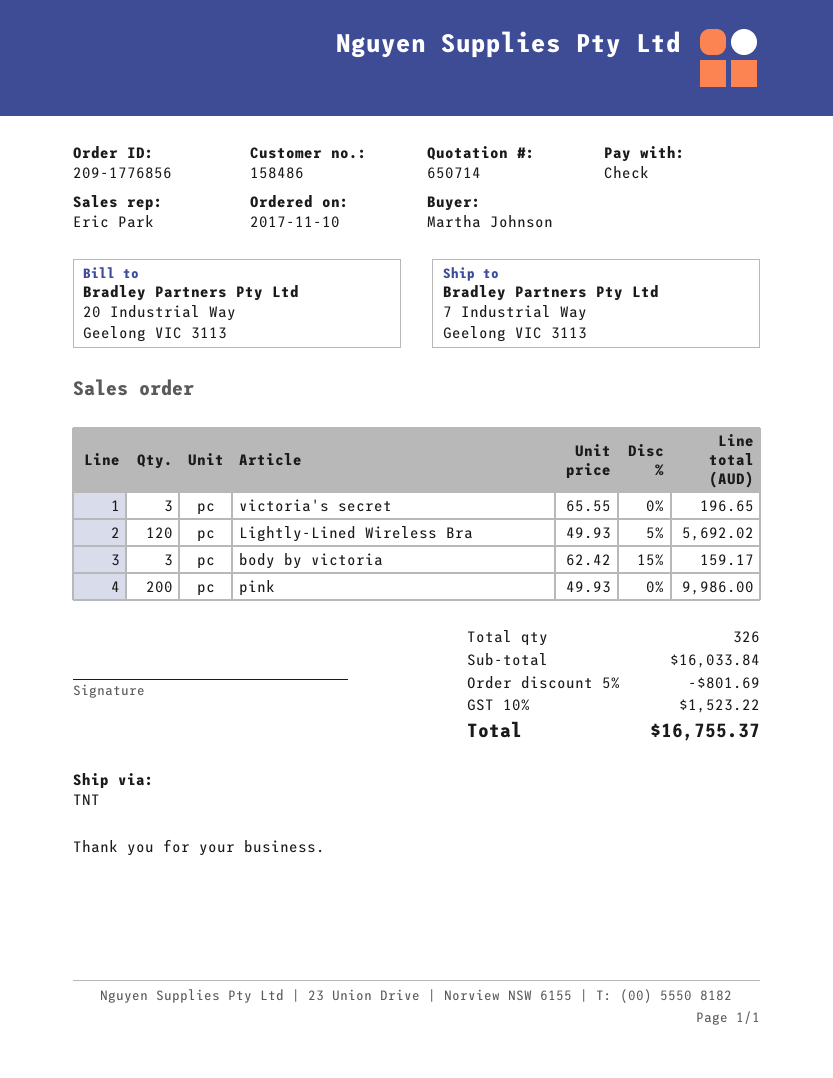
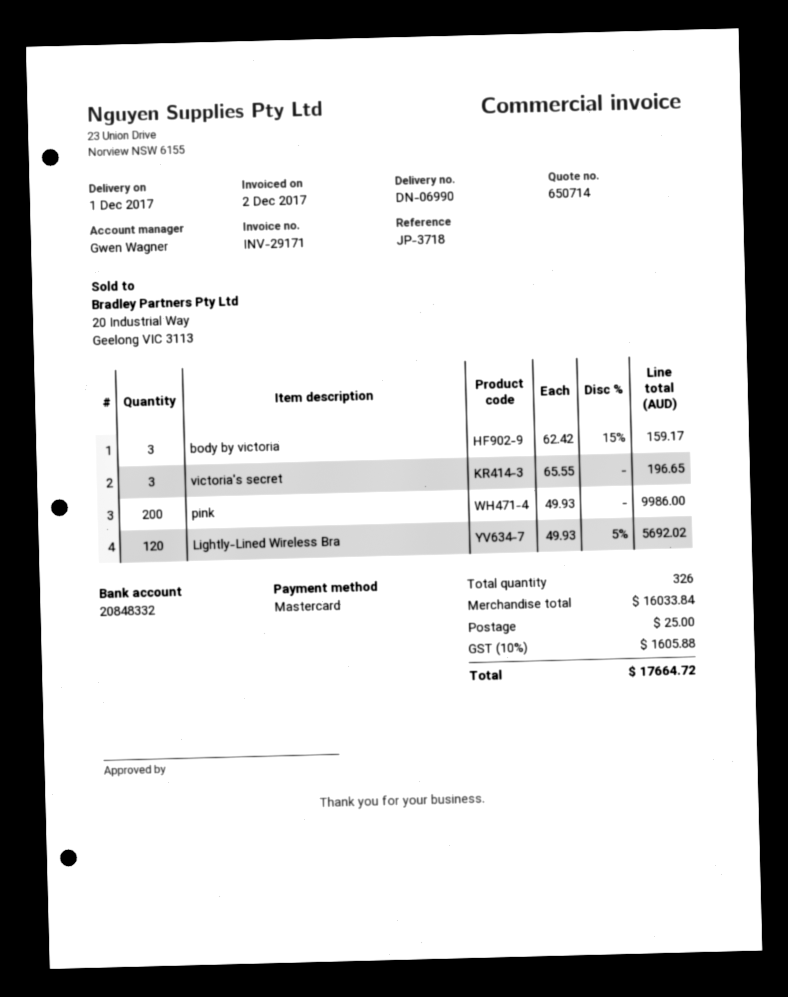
sales rep: Eric Park -> Gwen Wagner
payment method: cheque -> Mastercard
discount: 5% = 801.69 -> none
shipping: none -> 25.00
tax: 10% = 1523.22 -> 10% = 1605.88
total: 16755.37 -> 17664.72

